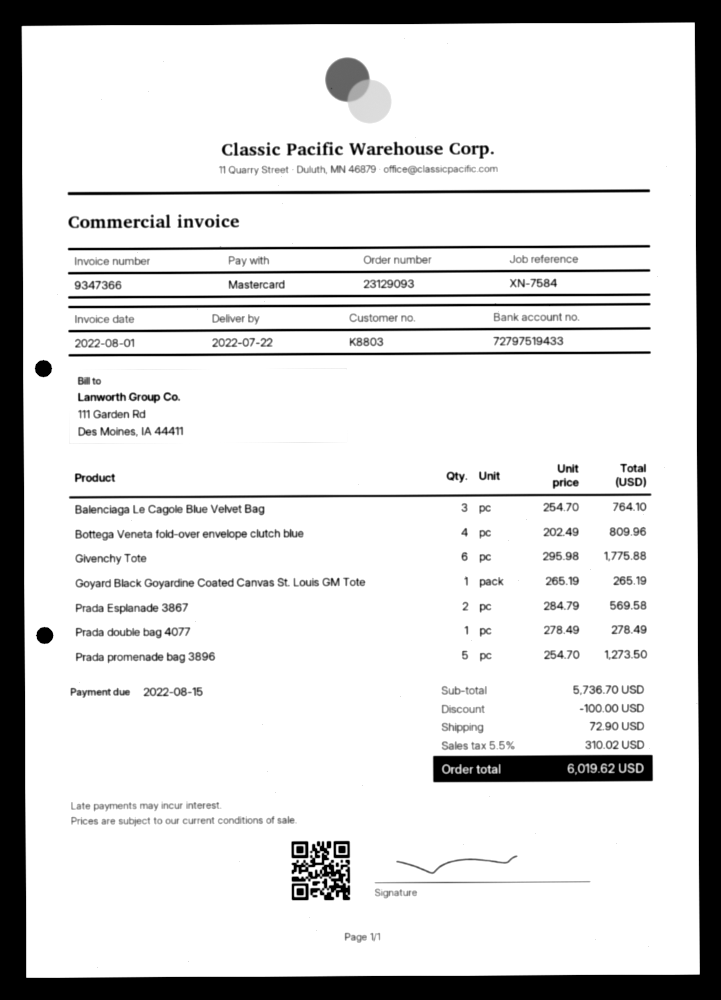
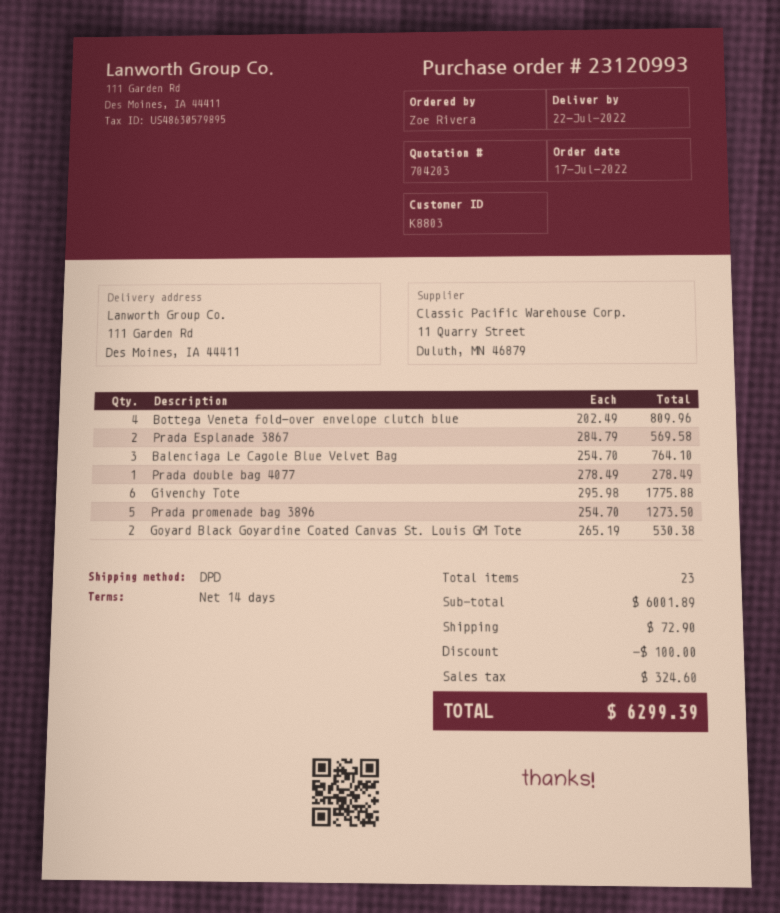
order number: 23129093 -> 23120993
Goyard Black Goyardine Coated Canvas St. Louis GM Tote: 1 x 265.19 = 265.19 -> 2 x 265.19 = 530.38
subtotal: 5736.70 -> 6001.89
tax: 310.02 -> 324.60
total: 6019.62 -> 6299.39

